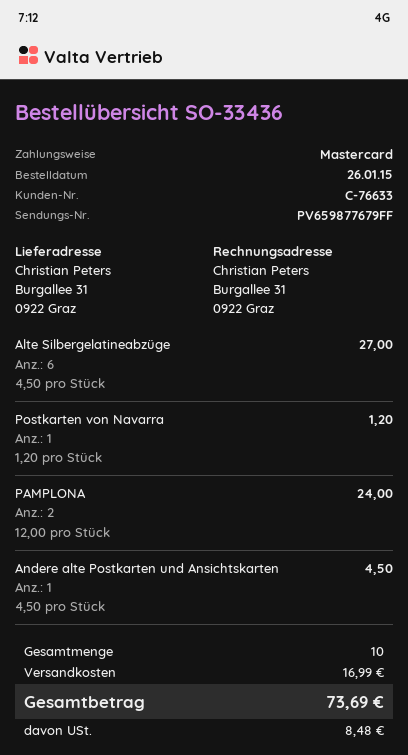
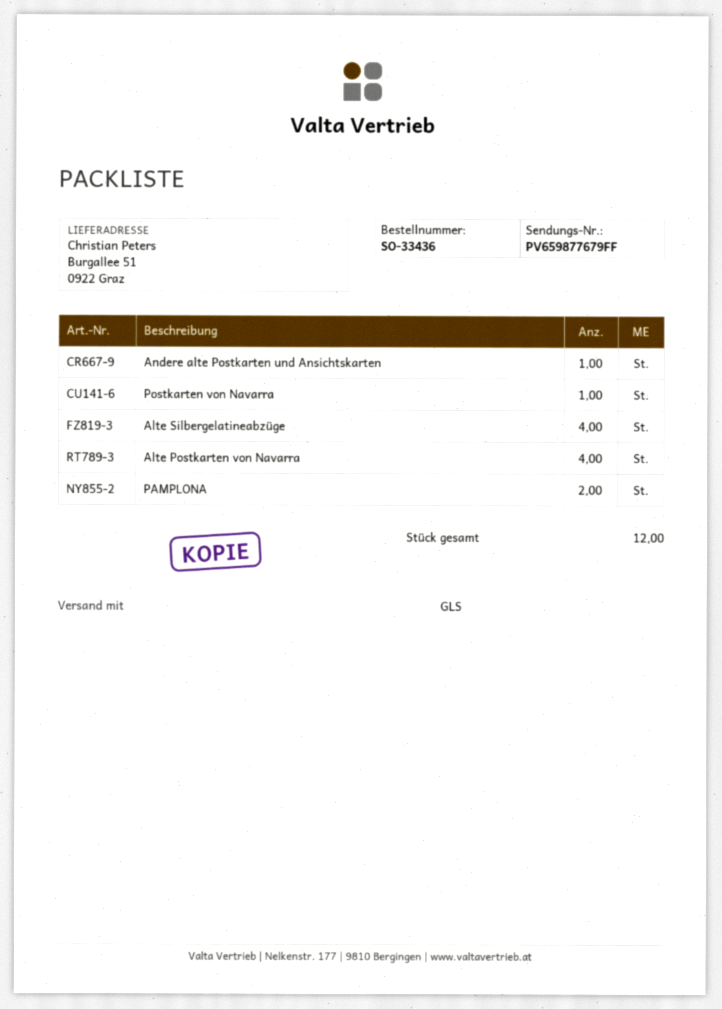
ship to: Burgallee 31, 0922 Graz -> Burgallee 51, 0922 Graz
Alte Silbergelatineabzüge: 6 -> 4
Alte Postkarten von Navarra: none -> 4
total quantity: 10 -> 12

